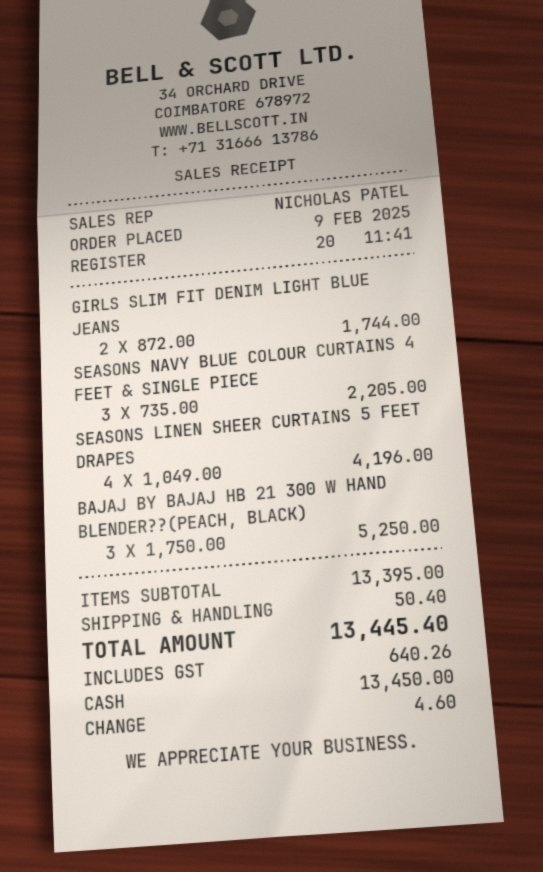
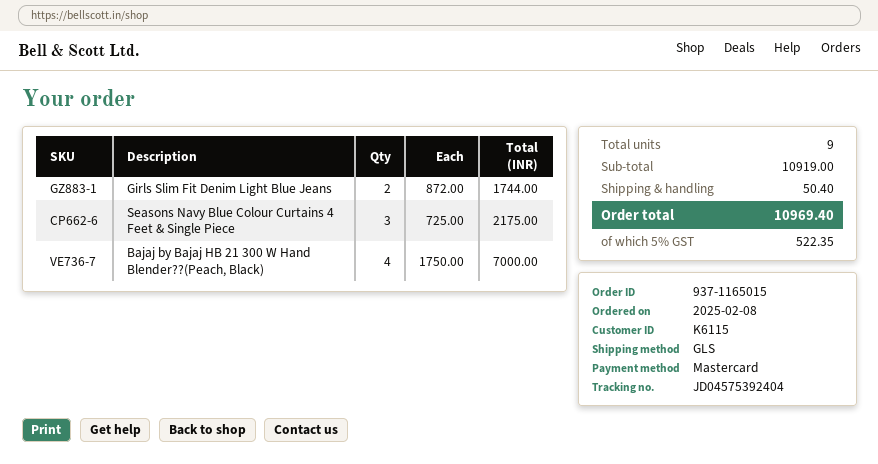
order date: 2025-02-09 -> 2025-02-08
payment method: cash -> Mastercard
SEASONS NAVY BLUE COLOUR CURTAINS 4 FEET & SINGLE PIECE: 3 x 735.00 = 2205.00 -> 3 x 725.00 = 2175.00
SEASONS LINEN SHEER CURTAINS 5 FEET DRAPES: 4 x 1049.00 = 4196.00 -> none
BAJAJ BY BAJAJ HB 21 300 W HAND BLENDER??(PEACH, BLACK): 3 x 1750.00 = 5250.00 -> 4 x 1750.00 = 7000.00
subtotal: 13395.00 -> 10919.00
tax: 640.26 -> 522.35
total: 13445.40 -> 10969.40

